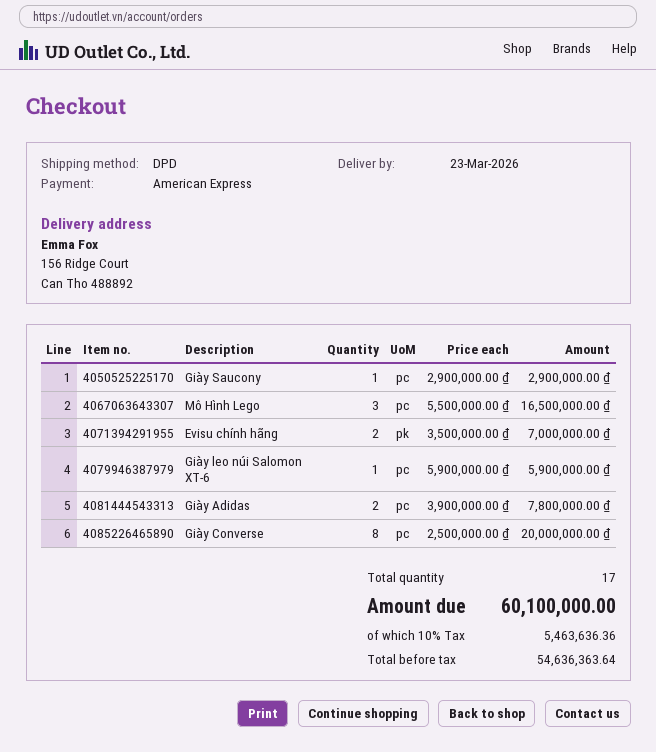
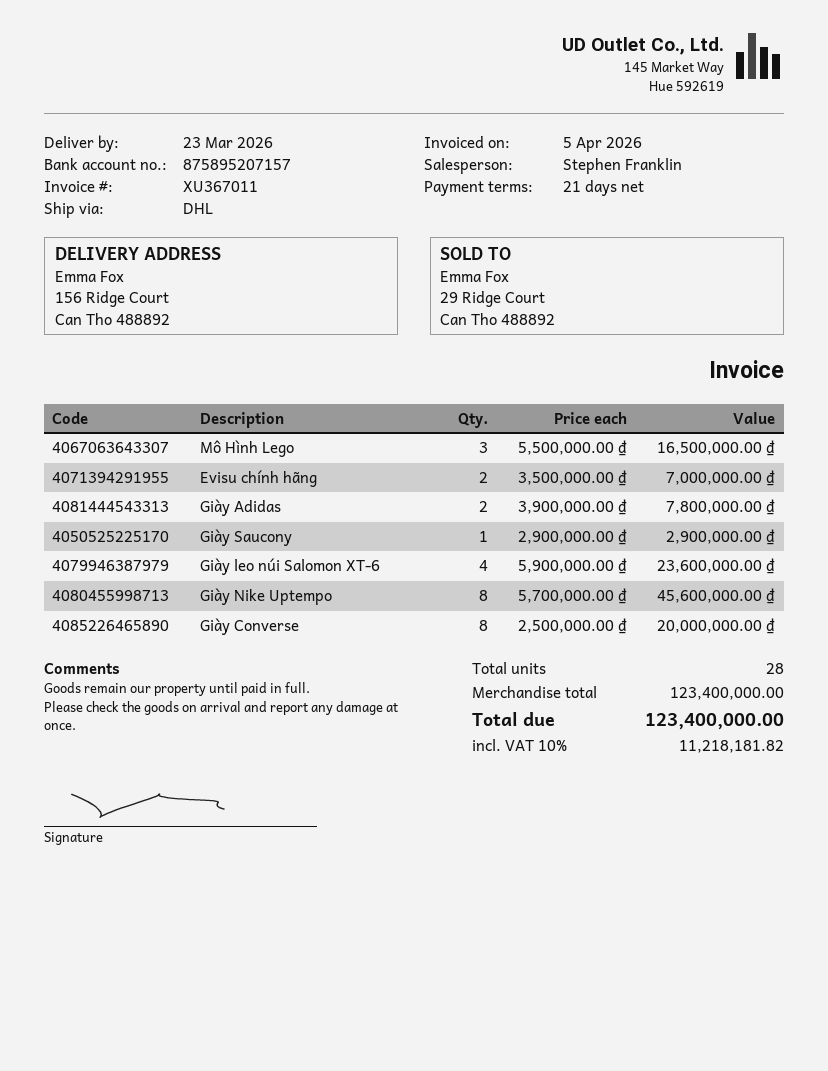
shipping method: DPD -> DHL
Giày leo núi Salomon XT-6: 1 x 5900000.00 = 5900000.00 -> 4 x 5900000.00 = 23600000.00
Giày Nike Uptempo: none -> 8 x 5700000.00 = 45600000.00
total quantity: 17 -> 28
tax: 10% = 5463636.36 -> 10% = 11218181.82
total: 60100000.00 -> 123400000.00

